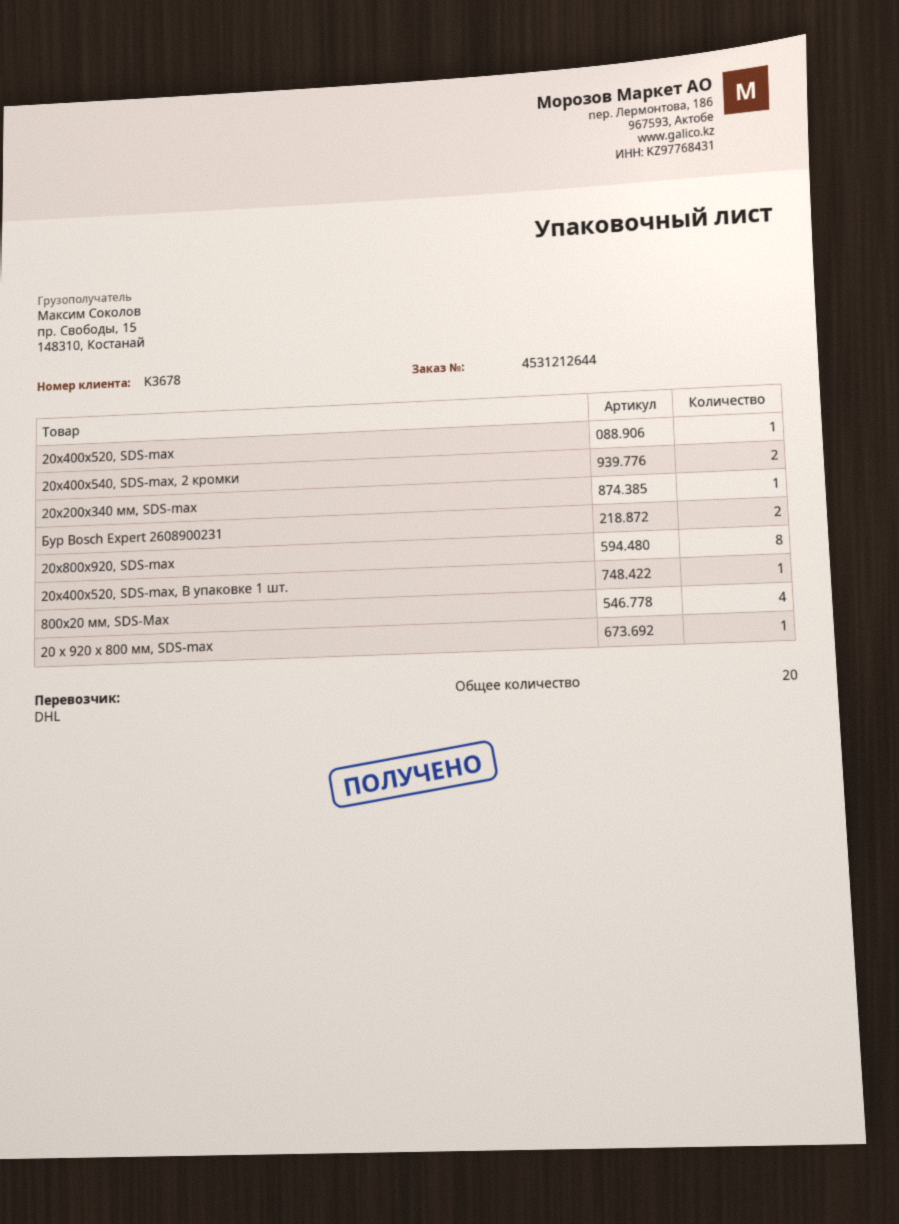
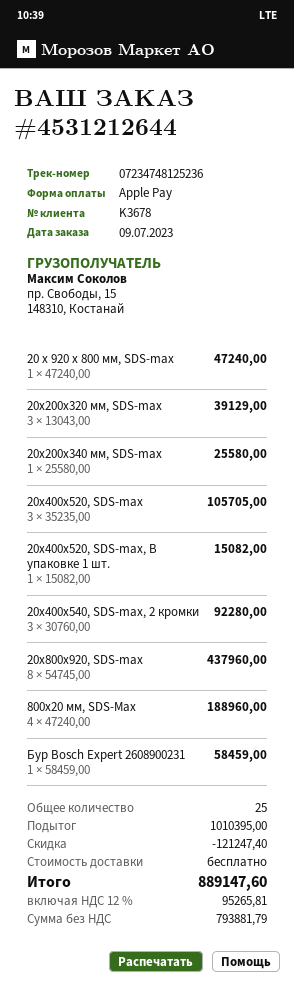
20x400x520, SDS-max: 1 -> 3
20x400x540, SDS-max, 2 кромки: 2 -> 3
Бур Bosch Expert 2608900231: 2 -> 1
20x200x320 мм, SDS-max: none -> 3
total quantity: 20 -> 25

